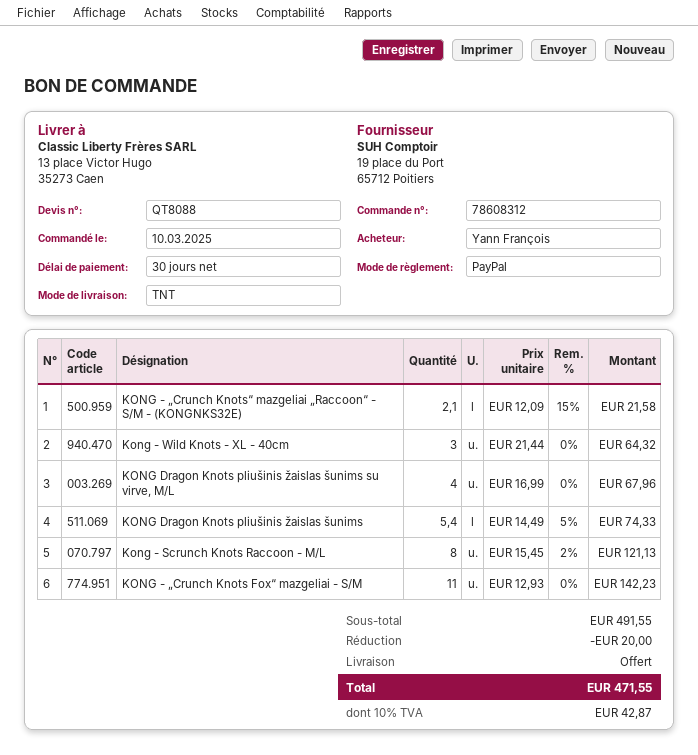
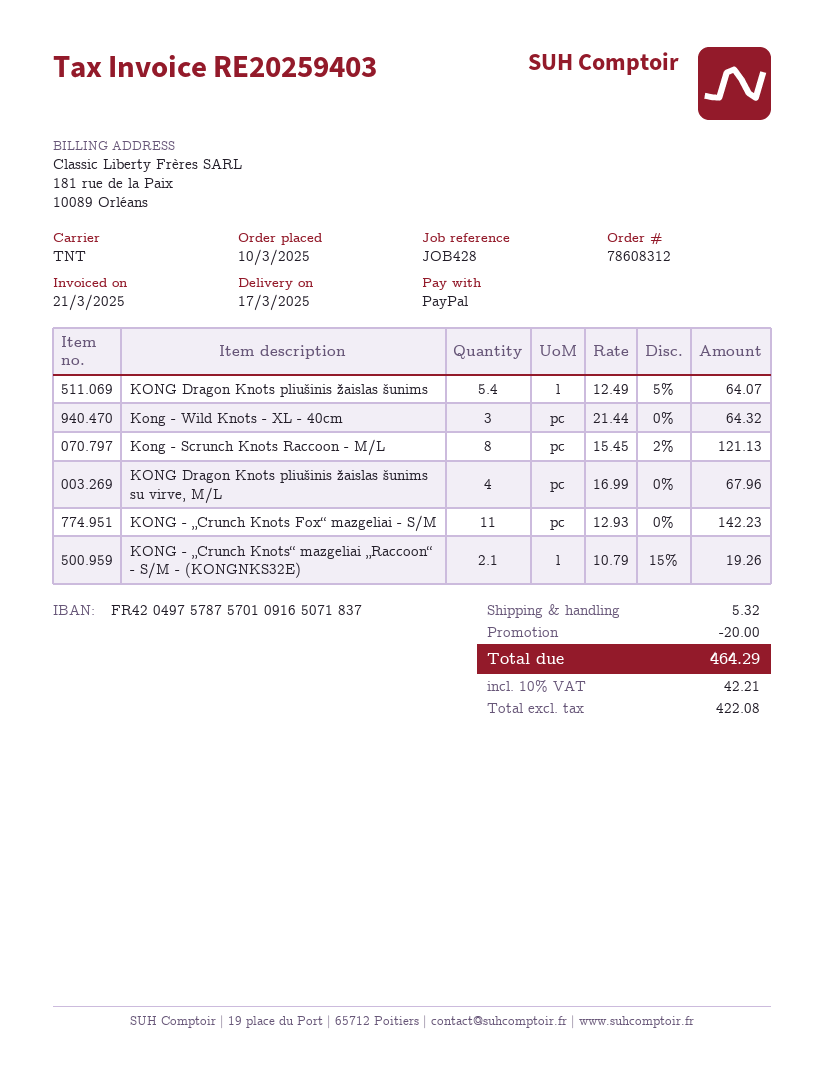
KONG - „Crunch Knots“ mazgeliai „Raccoon“ - S/M - (KONGNKS32E): 2.1 x 12.09 - 15% = 21.58 -> 2.1 x 10.79 - 15% = 19.26
KONG Dragon Knots pliušinis žaislas šunims: 5.4 x 14.49 - 5% = 74.33 -> 5.4 x 12.49 - 5% = 64.07
shipping: 0.00 -> 5.32
tax: 10% = 42.87 -> 10% = 42.21
total: 471.55 -> 464.29

